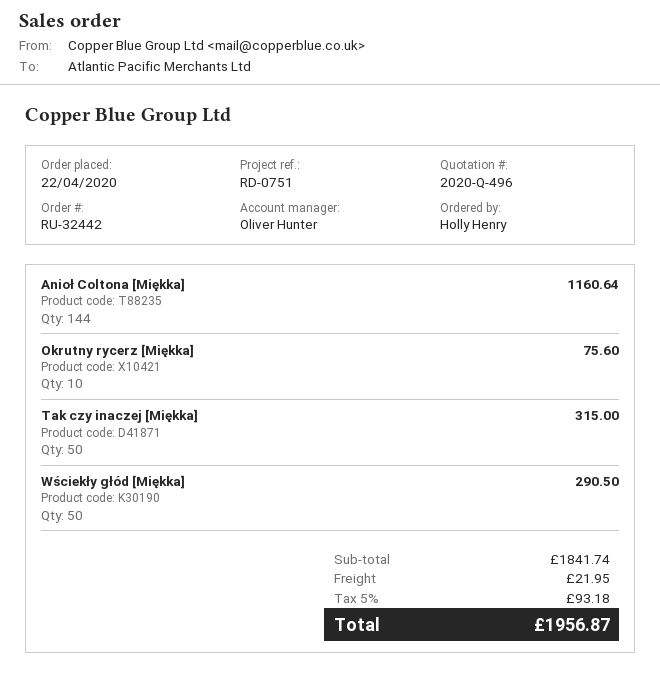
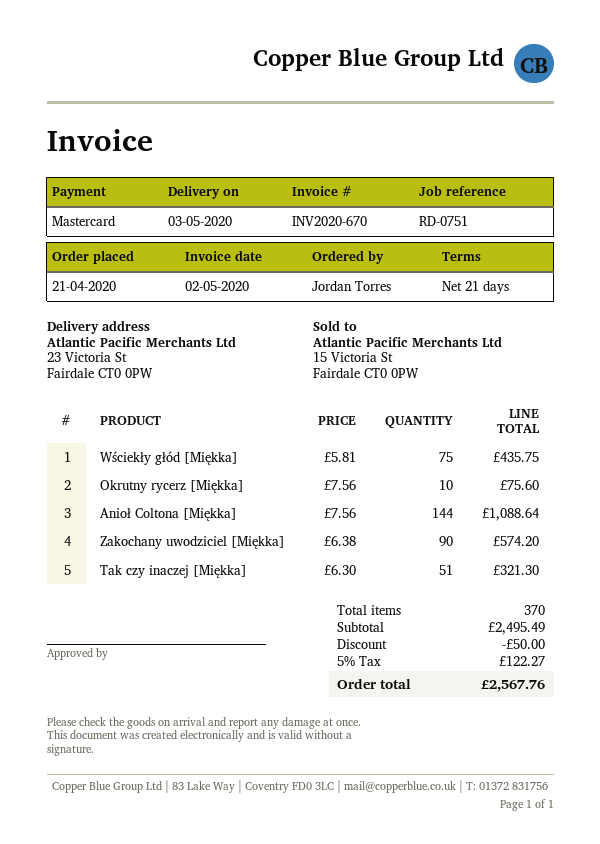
order date: 2020-04-22 -> 2020-04-21
ordered by: Holly Henry -> Jordan Torres
Anioł Coltona [Miękka]: 144 for 1160.64 -> 144 for 1088.64
Tak czy inaczej [Miękka]: 50 for 315.00 -> 51 for 321.30
Wściekły głód [Miękka]: 50 for 290.50 -> 75 for 435.75
Zakochany uwodziciel [Miękka]: none -> 90 for 574.20
subtotal: 1841.74 -> 2495.49
discount: none -> 50.00
shipping: 21.95 -> none
tax: 5% = 93.18 -> 5% = 122.27
total: 1956.87 -> 2567.76

